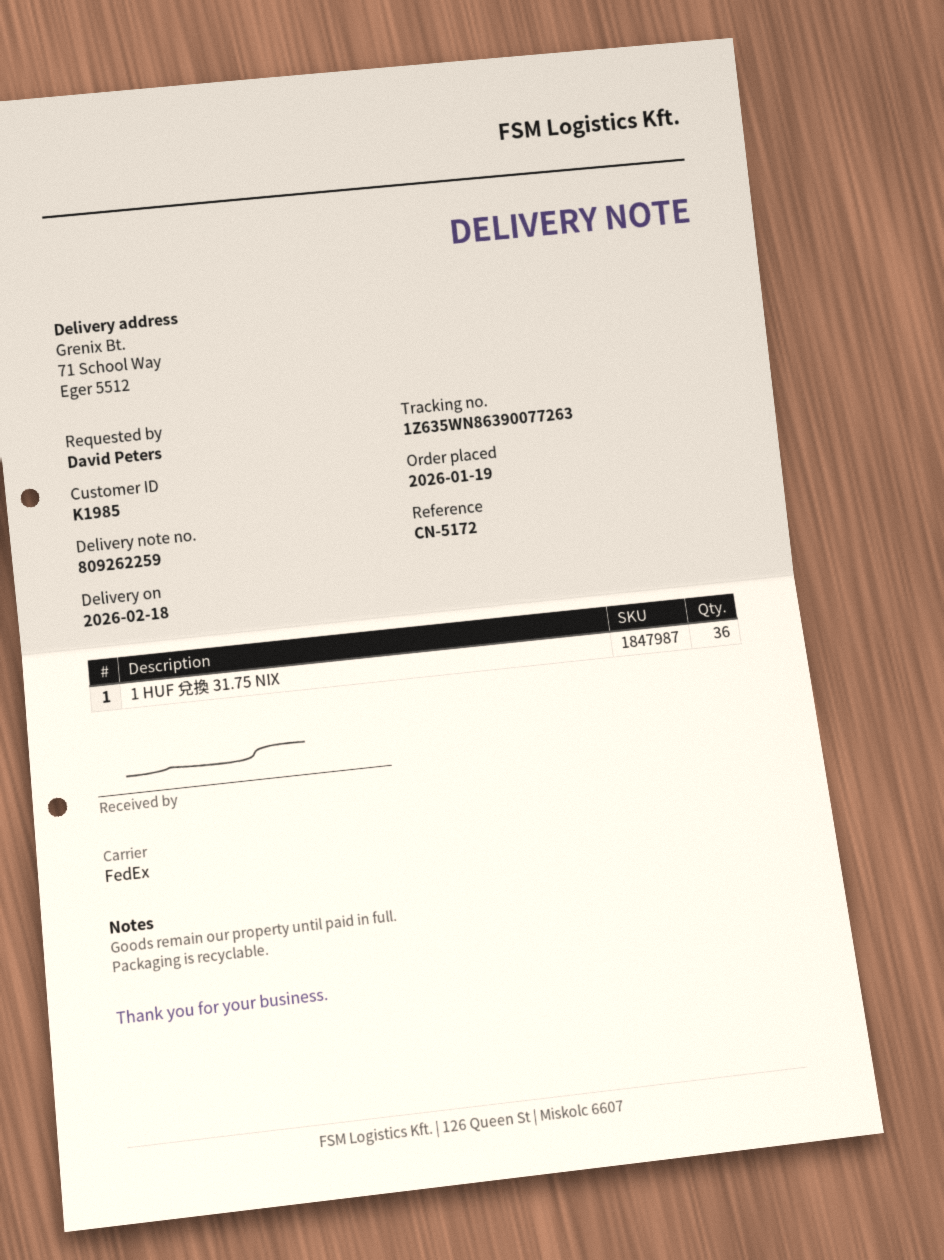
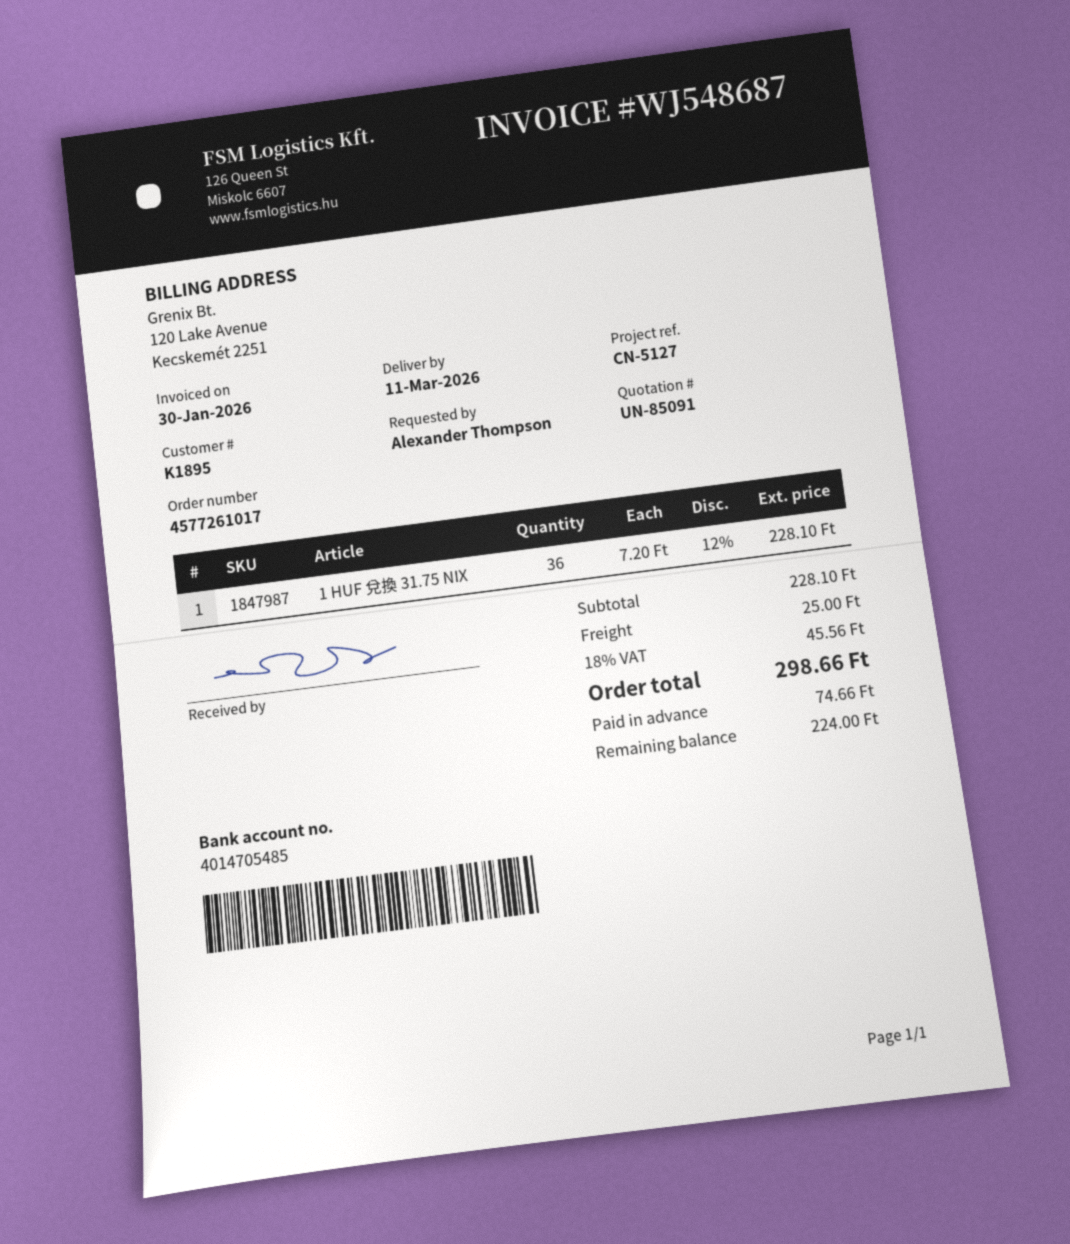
delivery date: 2026-02-18 -> 2026-03-11
customer number: K1985 -> K1895
reference: CN-5172 -> CN-5127
ordered by: David Peters -> Alexander Thompson

